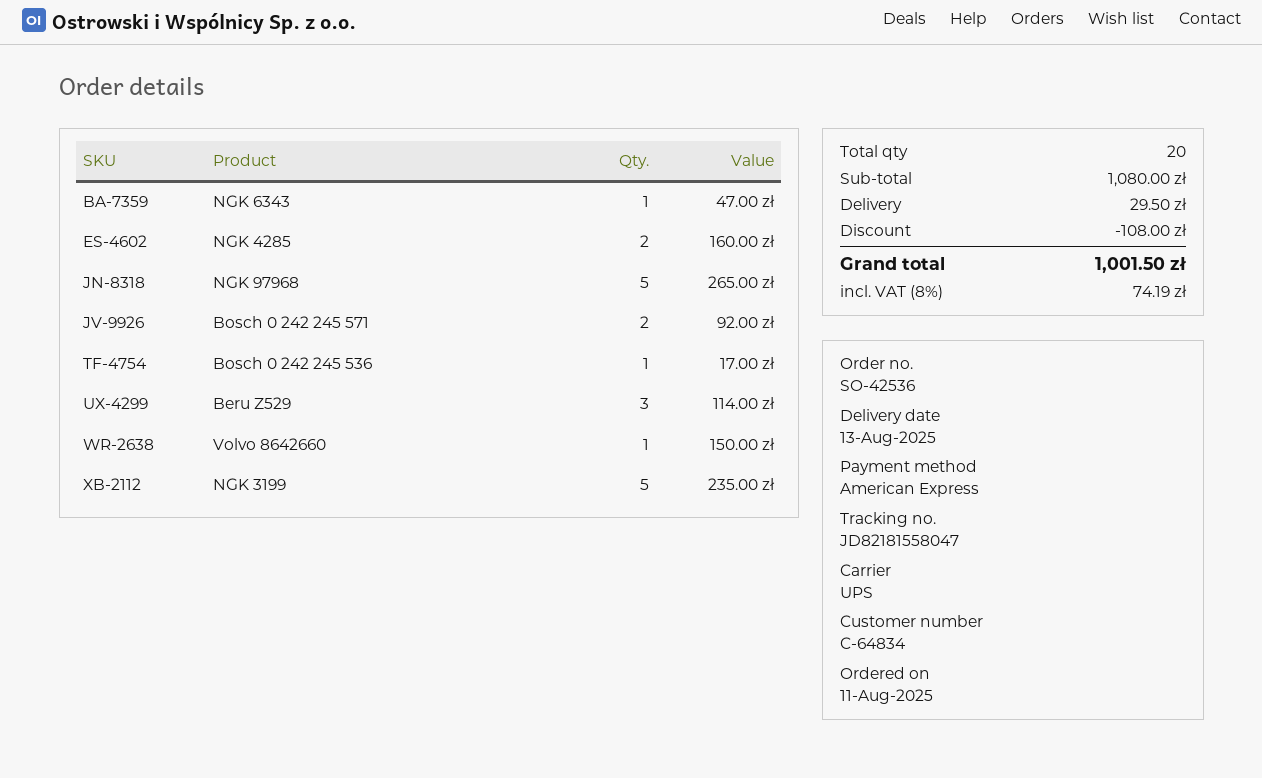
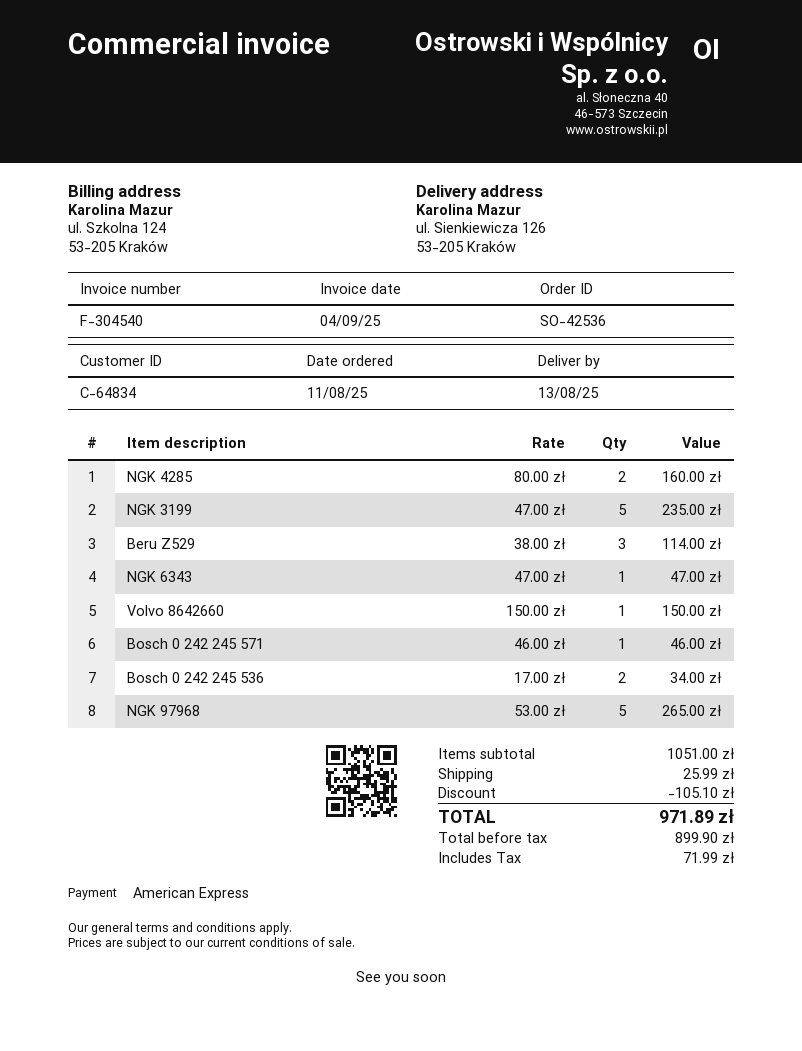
Bosch 0 242 245 571: 2 for 92.00 -> 1 for 46.00
Bosch 0 242 245 536: 1 for 17.00 -> 2 for 34.00
subtotal: 1080.00 -> 1051.00
discount: 108.00 -> 105.10
shipping: 29.50 -> 25.99
tax: 74.19 -> 71.99
total: 1001.50 -> 971.89

